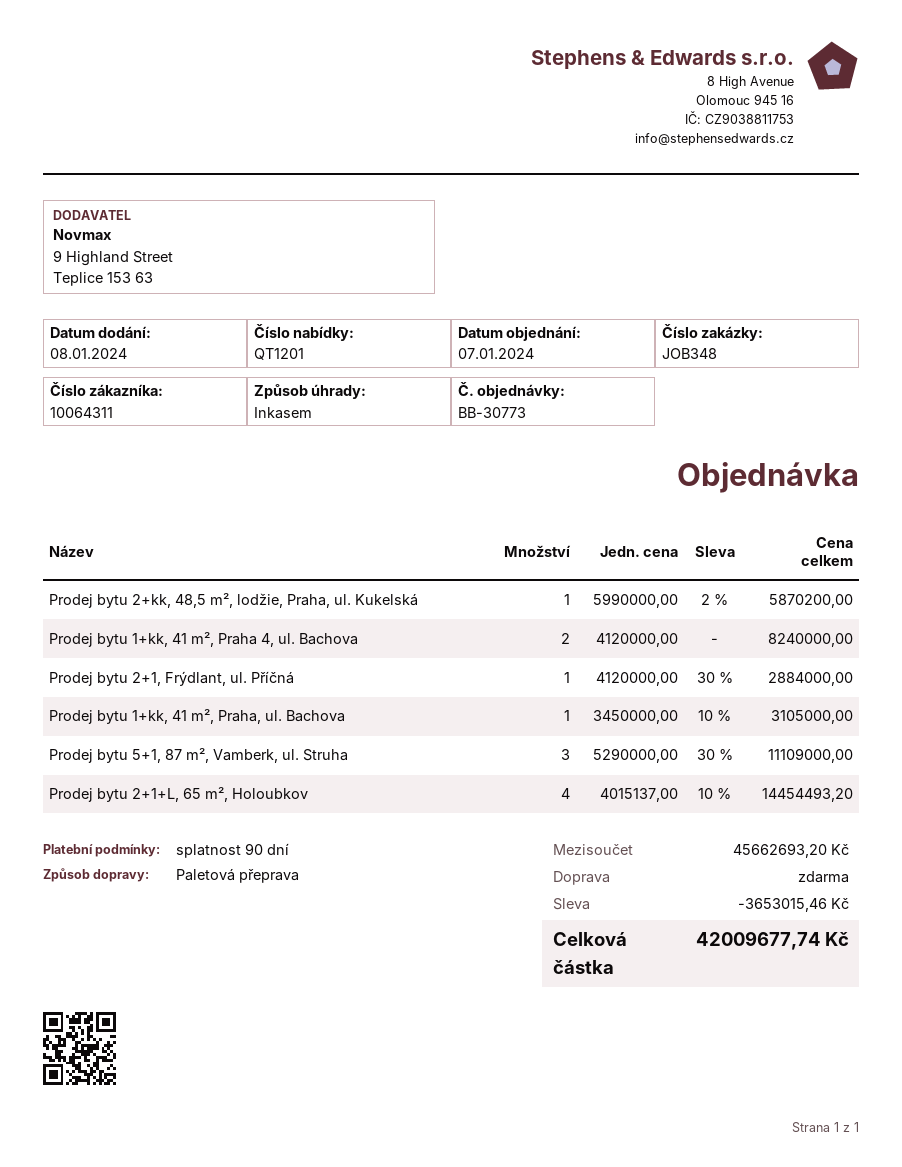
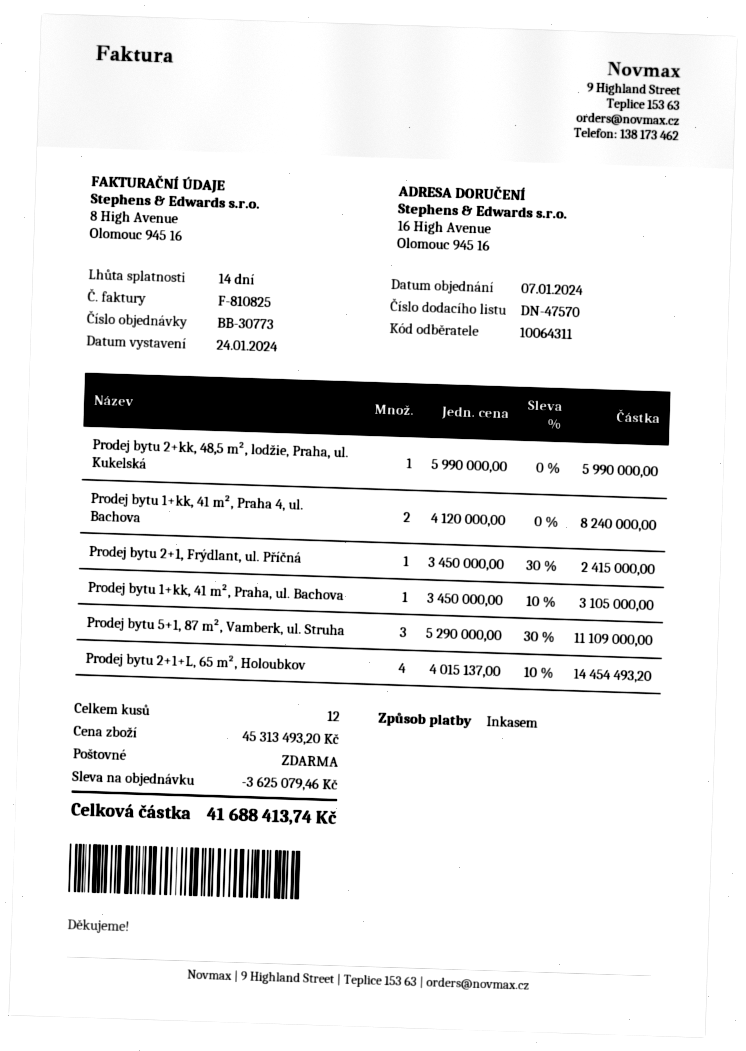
payment terms: 90 days -> 14 days
Prodej bytu 2+kk, 48,5 m², lodžie, Praha, ul. Kukelská: 1 x 5990000.00 - 2% = 5870200.00 -> 1 x 5990000.00 = 5990000.00
Prodej bytu 2+1, Frýdlant, ul. Příčná: 1 x 4120000.00 - 30% = 2884000.00 -> 1 x 3450000.00 - 30% = 2415000.00
subtotal: 45662693.20 -> 45313493.20
discount: 3653015.46 -> 3625079.46
total: 42009677.74 -> 41688413.74

